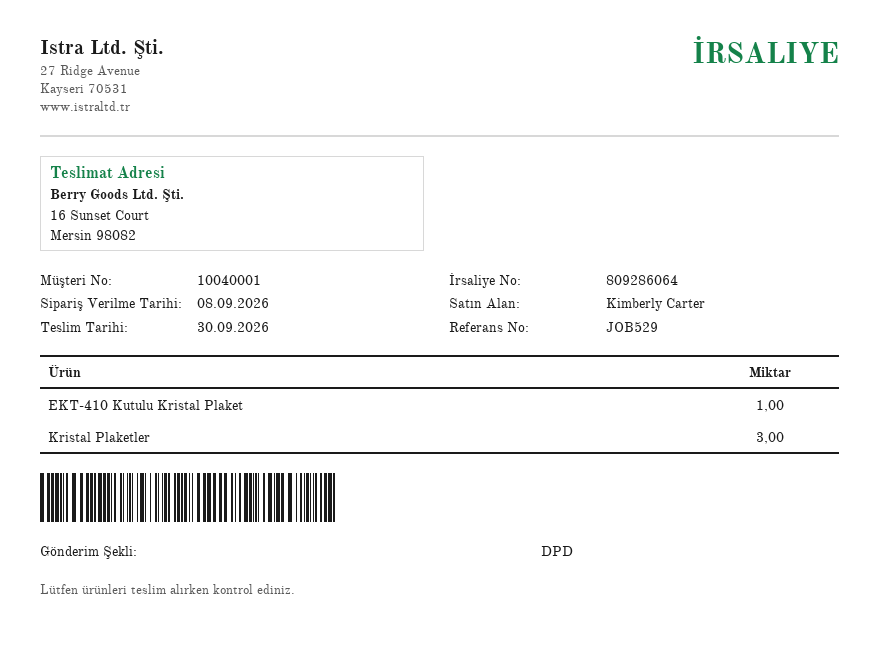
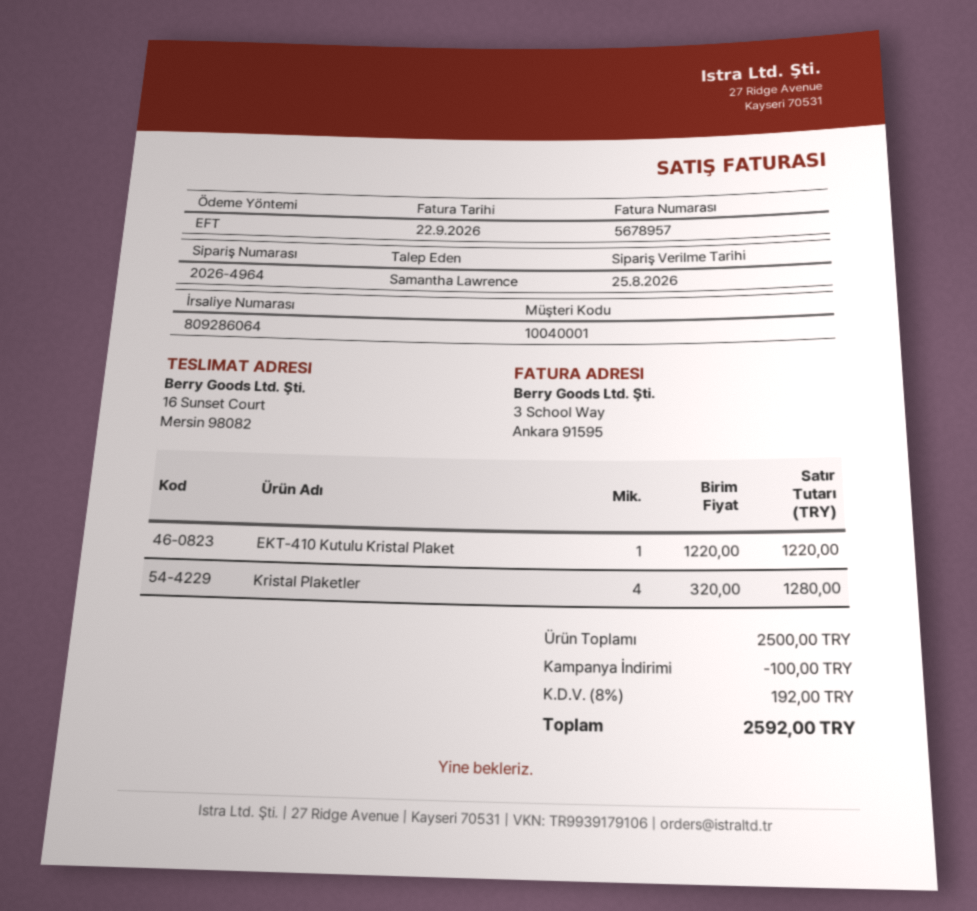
order date: 2026-09-08 -> 2026-08-25
ordered by: Kimberly Carter -> Samantha Lawrence
Kristal Plaketler: 3 -> 4

